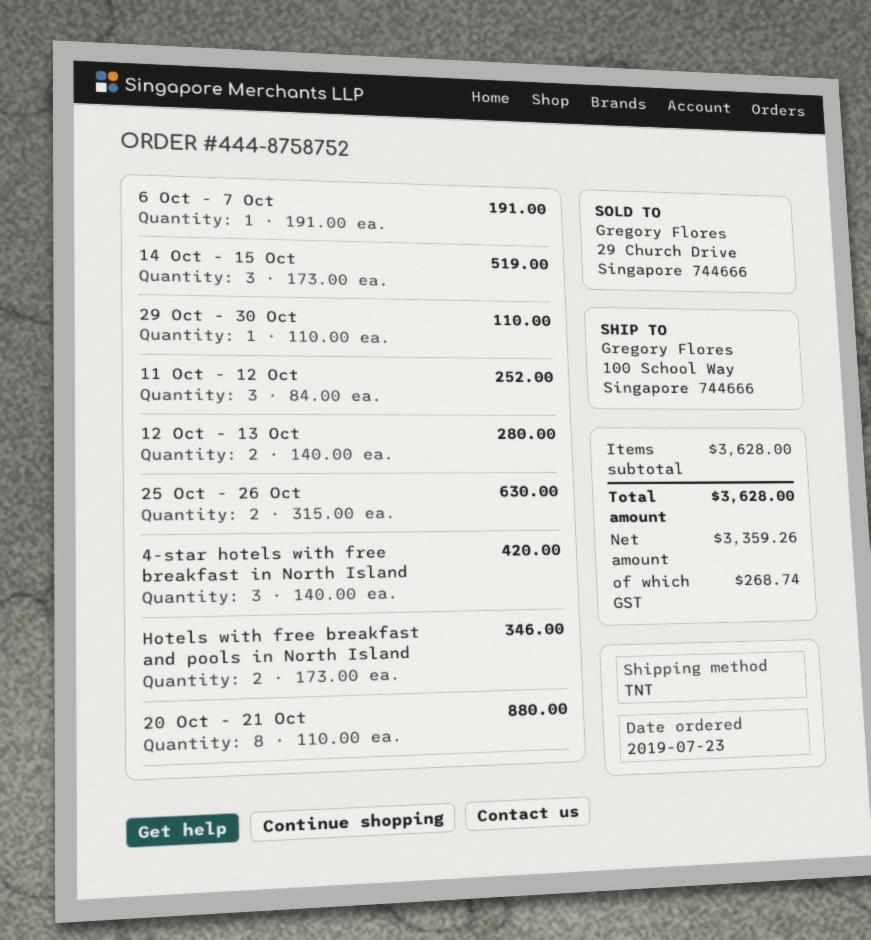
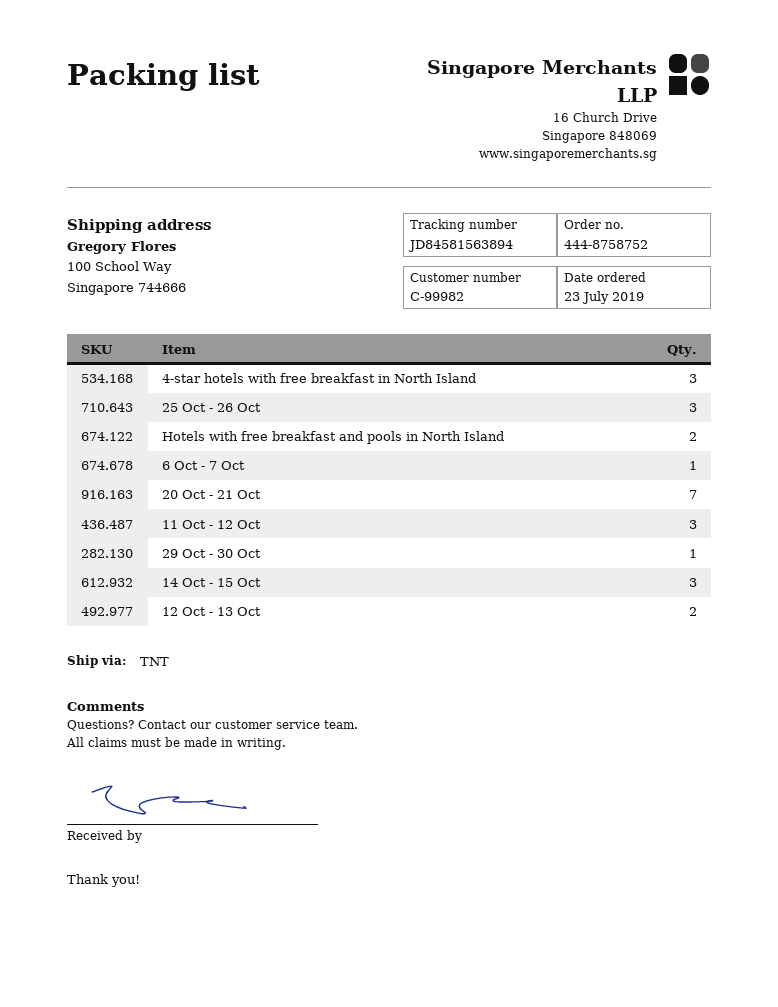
25 Oct - 26 Oct: 2 -> 3
20 Oct - 21 Oct: 8 -> 7

